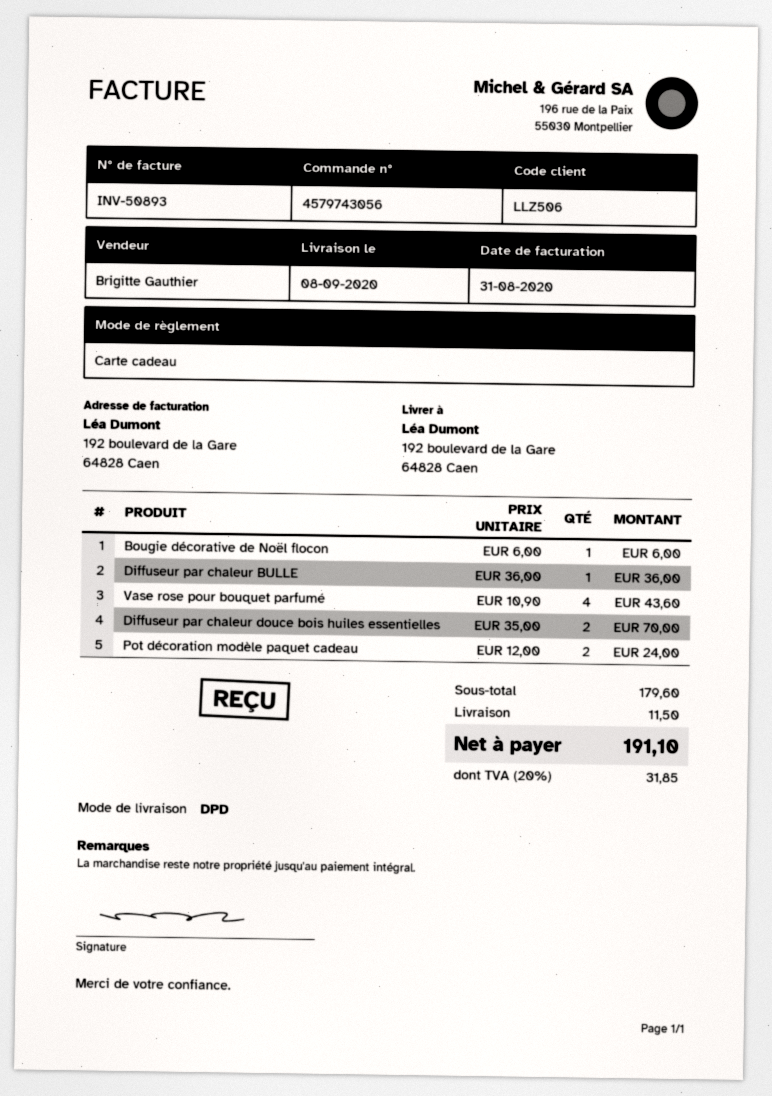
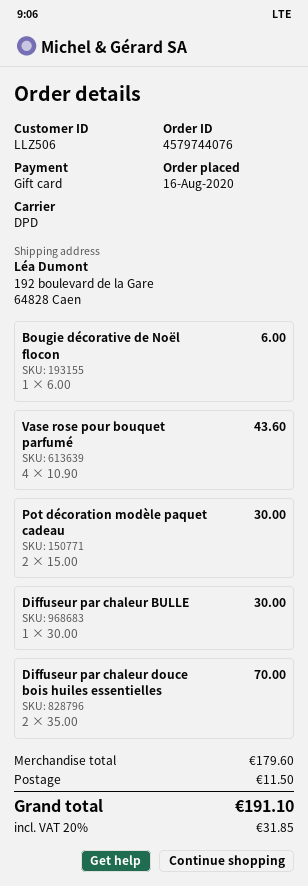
order number: 4579743056 -> 4579744076
Diffuseur par chaleur BULLE: 1 x 36.00 = 36.00 -> 1 x 30.00 = 30.00
Pot décoration modèle paquet cadeau: 2 x 12.00 = 24.00 -> 2 x 15.00 = 30.00

